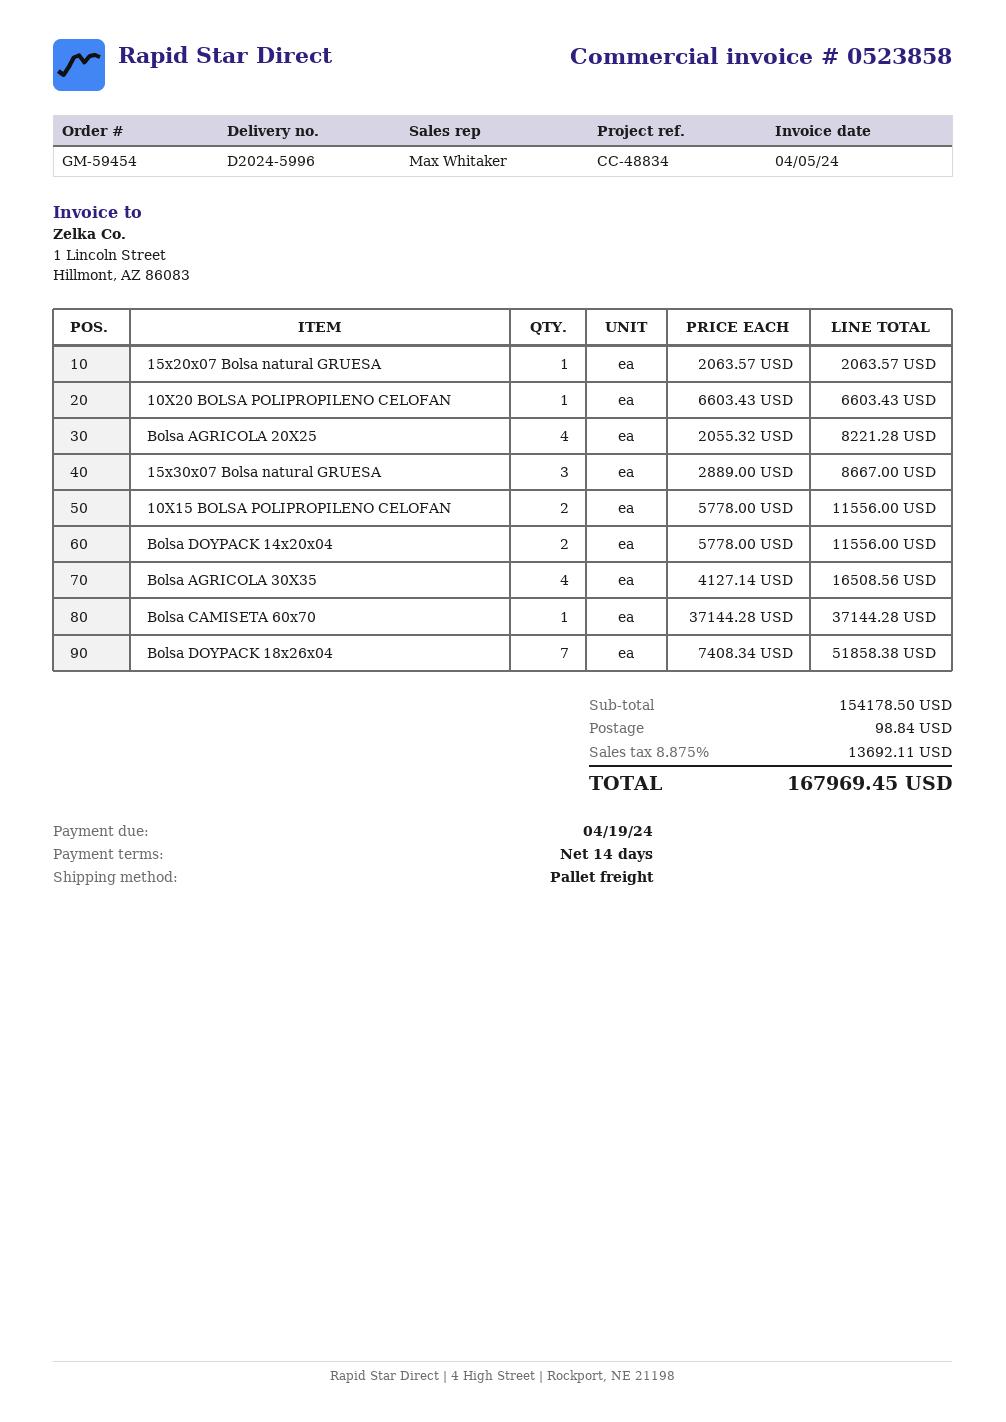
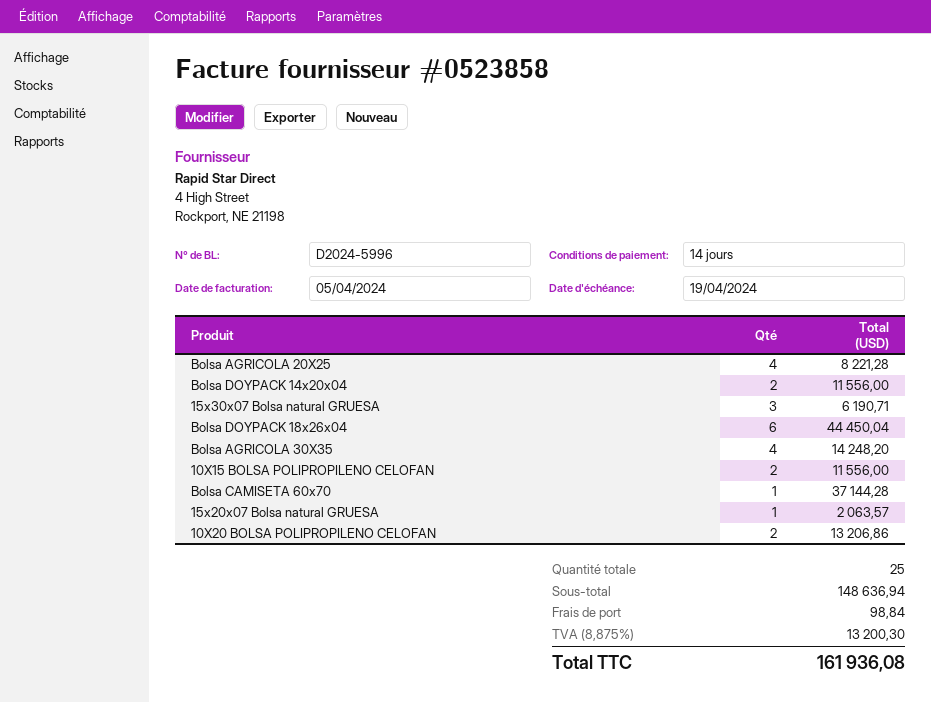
10X20 BOLSA POLIPROPILENO CELOFAN: 1 for 6603.43 -> 2 for 13206.86
15x30x07 Bolsa natural GRUESA: 3 for 8667.00 -> 3 for 6190.71
Bolsa AGRICOLA 30X35: 4 for 16508.56 -> 4 for 14248.20
Bolsa DOYPACK 18x26x04: 7 for 51858.38 -> 6 for 44450.04
subtotal: 154178.50 -> 148636.94
tax: 8.875% = 13692.11 -> 8.875% = 13200.30
total: 167969.45 -> 161936.08

